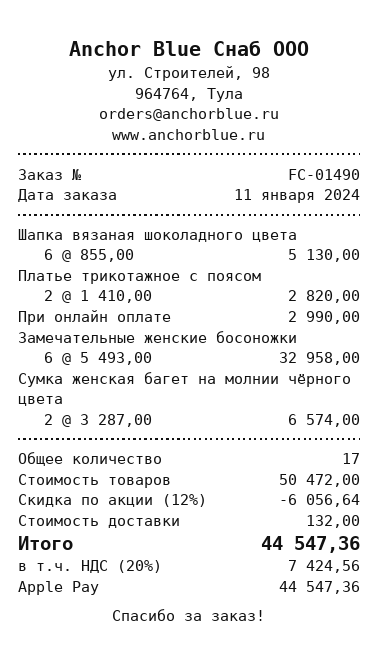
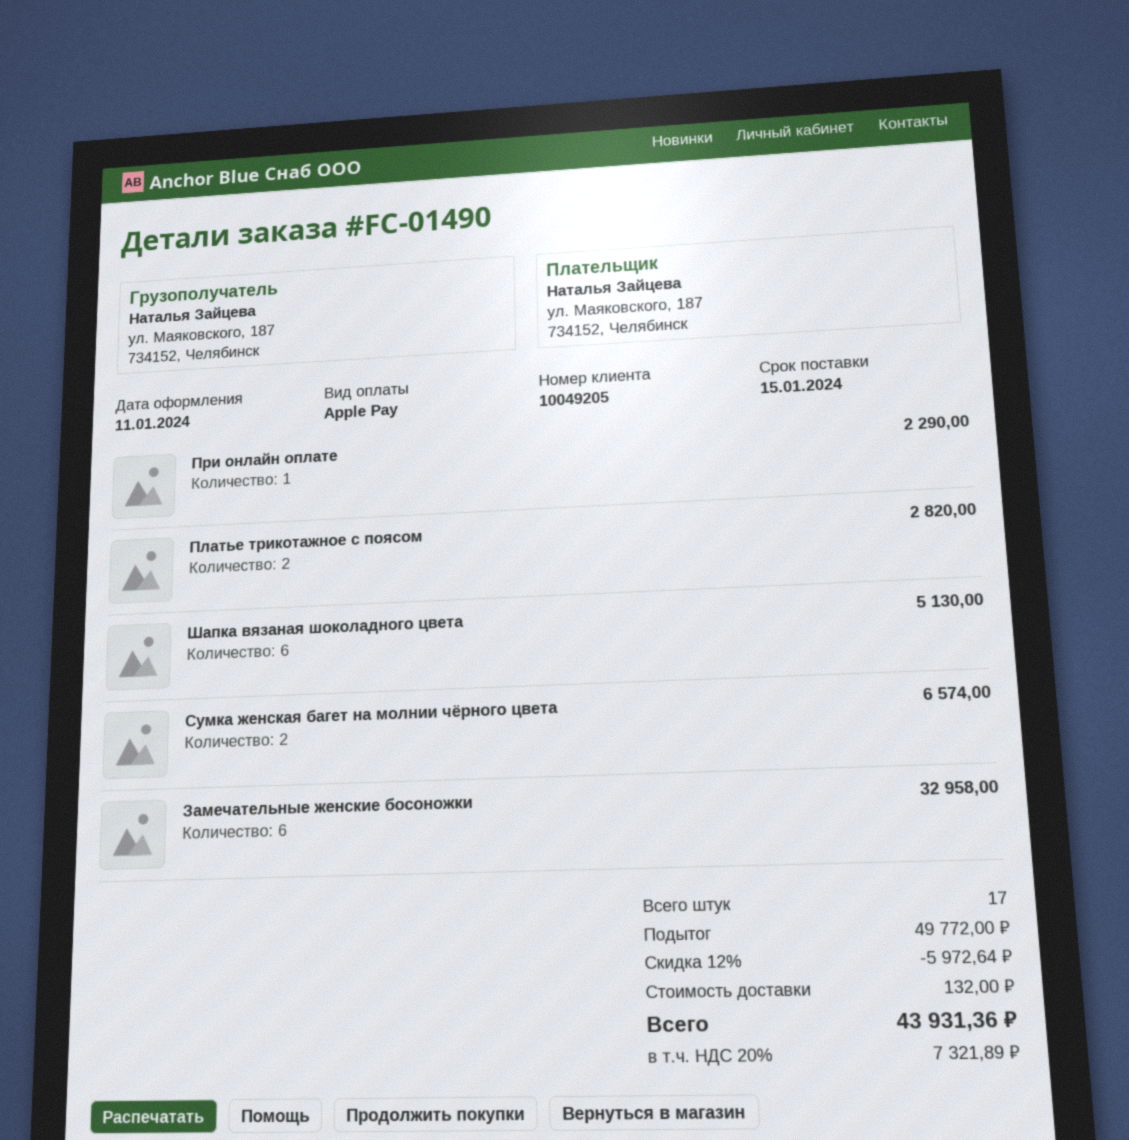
При онлайн оплате: 1 for 2990.00 -> 1 for 2290.00
subtotal: 50472.00 -> 49772.00
discount: 12% = 6056.64 -> 12% = 5972.64
tax: 20% = 7424.56 -> 20% = 7321.89
total: 44547.36 -> 43931.36

